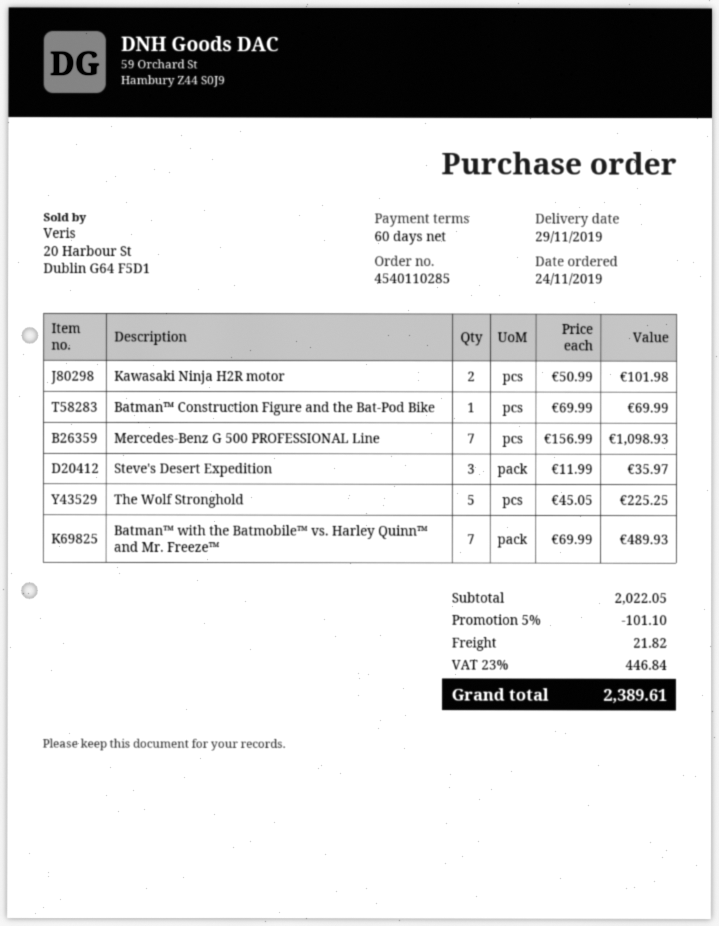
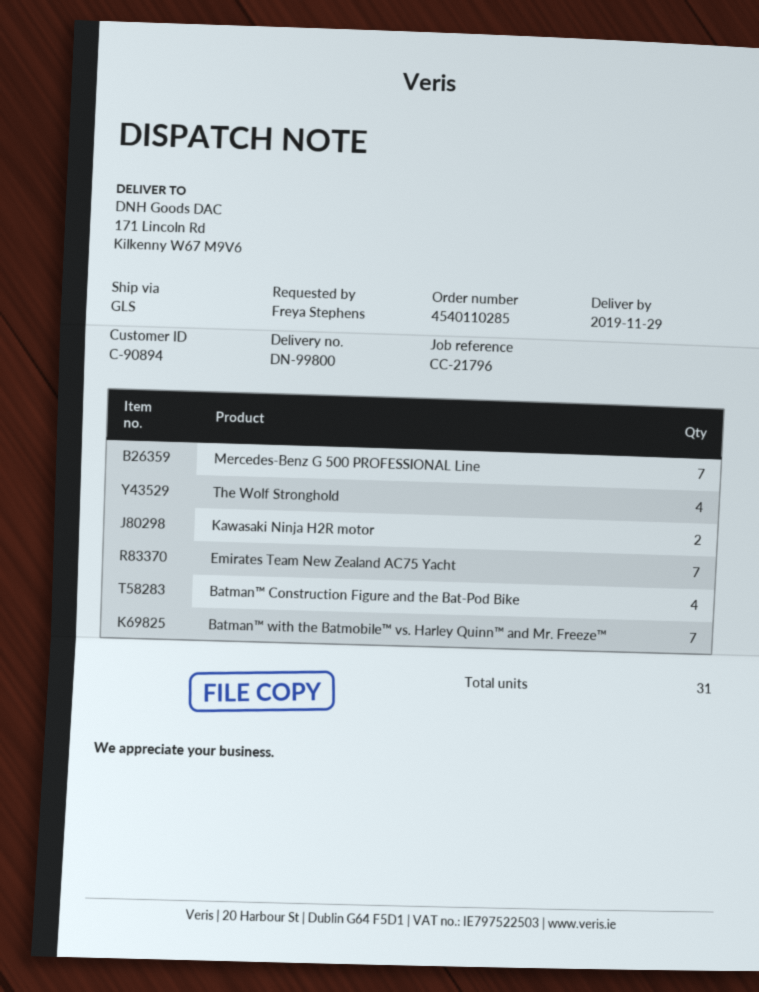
Batman™ Construction Figure and the Bat-Pod Bike: 1 -> 4
Steve's Desert Expedition: 3 -> none
The Wolf Stronghold: 5 -> 4
Emirates Team New Zealand AC75 Yacht: none -> 7

